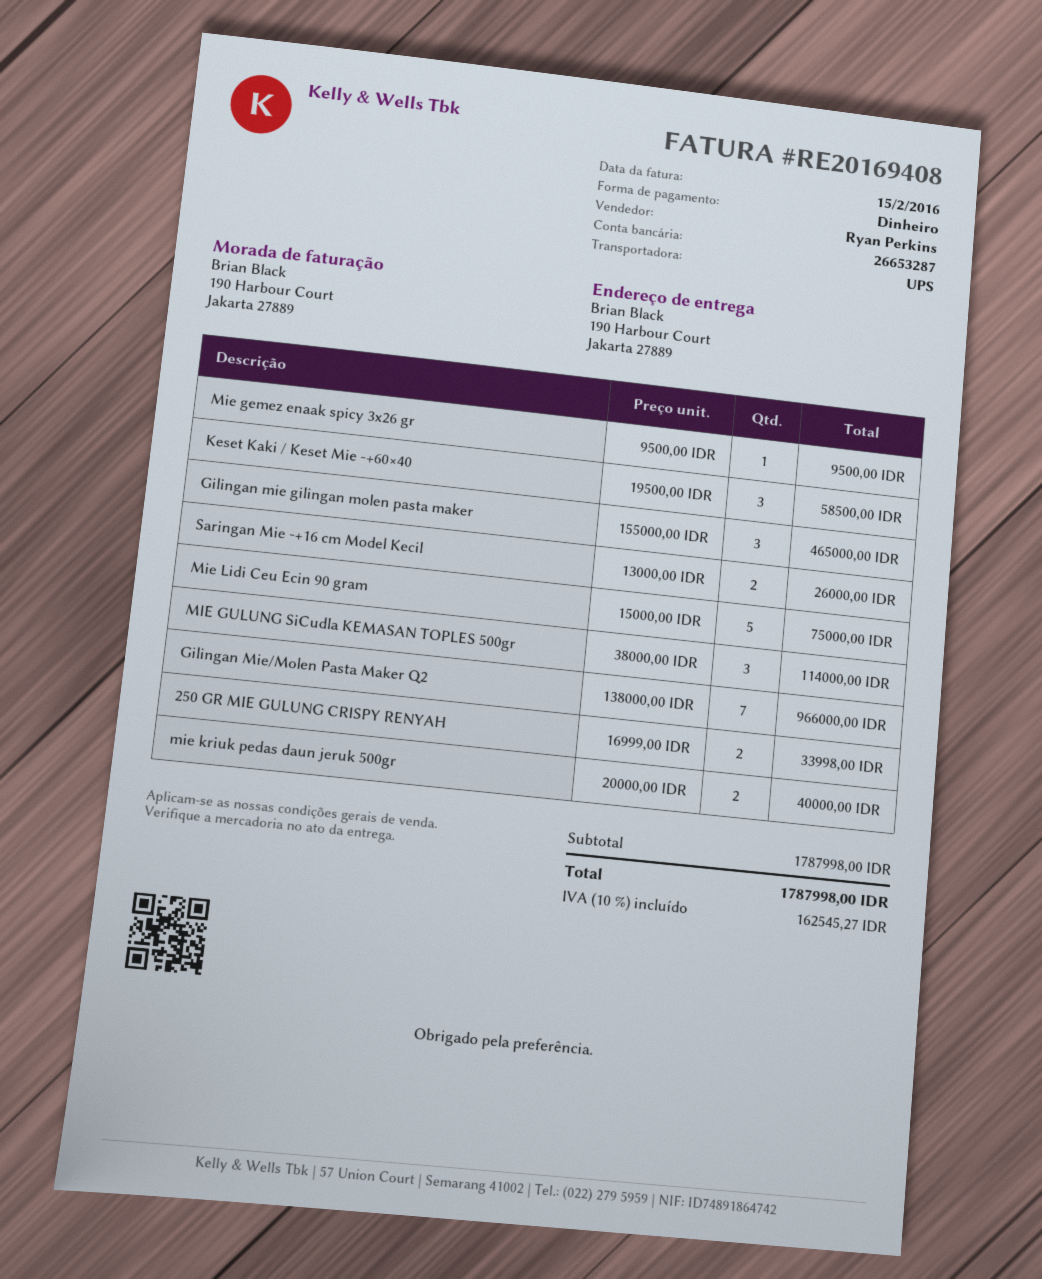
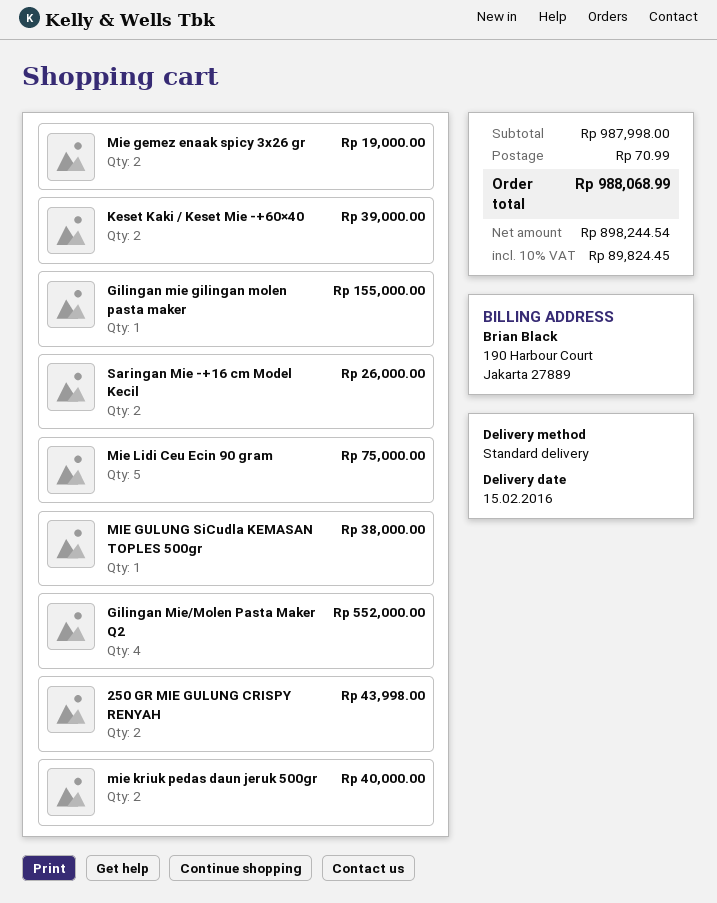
shipping method: UPS -> standard
Mie gemez enaak spicy 3x26 gr: 1 for 9500.00 -> 2 for 19000.00
Keset Kaki / Keset Mie -+60×40: 3 for 58500.00 -> 2 for 39000.00
Gilingan mie gilingan molen pasta maker: 3 for 465000.00 -> 1 for 155000.00
MIE GULUNG SiCudla KEMASAN TOPLES 500gr: 3 for 114000.00 -> 1 for 38000.00
Gilingan Mie/Molen Pasta Maker Q2: 7 for 966000.00 -> 4 for 552000.00
250 GR MIE GULUNG CRISPY RENYAH: 2 for 33998.00 -> 2 for 43998.00
subtotal: 1787998.00 -> 987998.00
shipping: none -> 70.99
tax: 10% = 162545.27 -> 10% = 89824.45
total: 1787998.00 -> 988068.99

